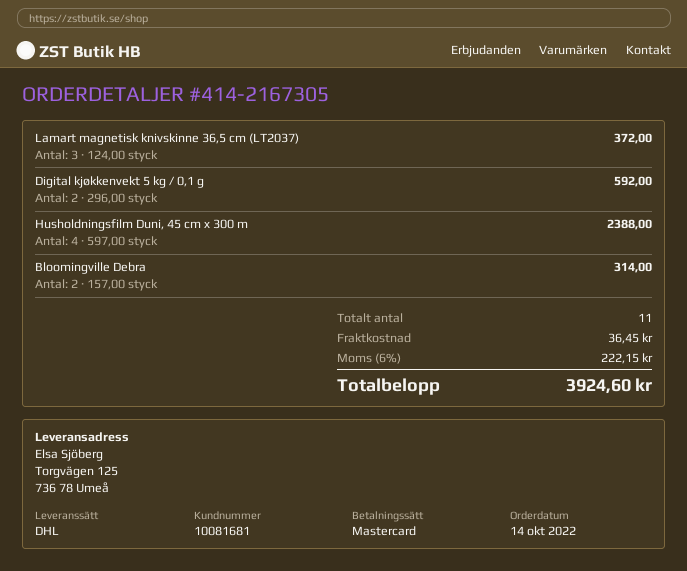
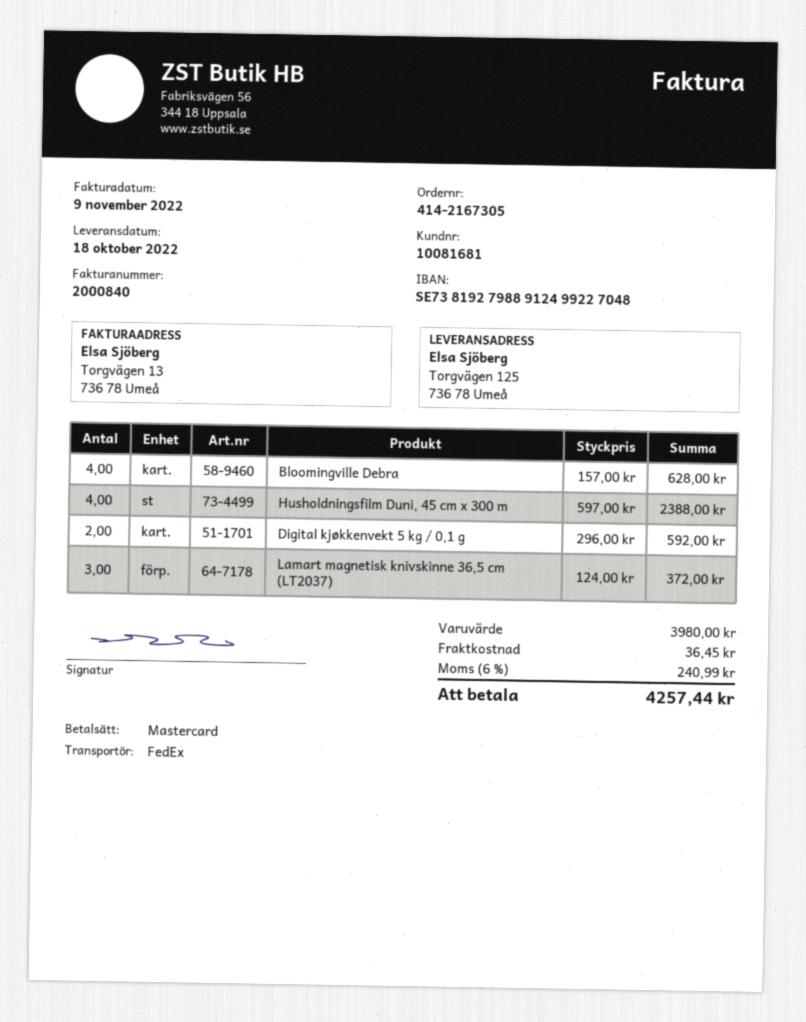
shipping method: DHL -> FedEx
Bloomingville Debra: 2 x 157.00 = 314.00 -> 4 x 157.00 = 628.00
tax: 6% = 222.15 -> 6% = 240.99
total: 3924.60 -> 4257.44

